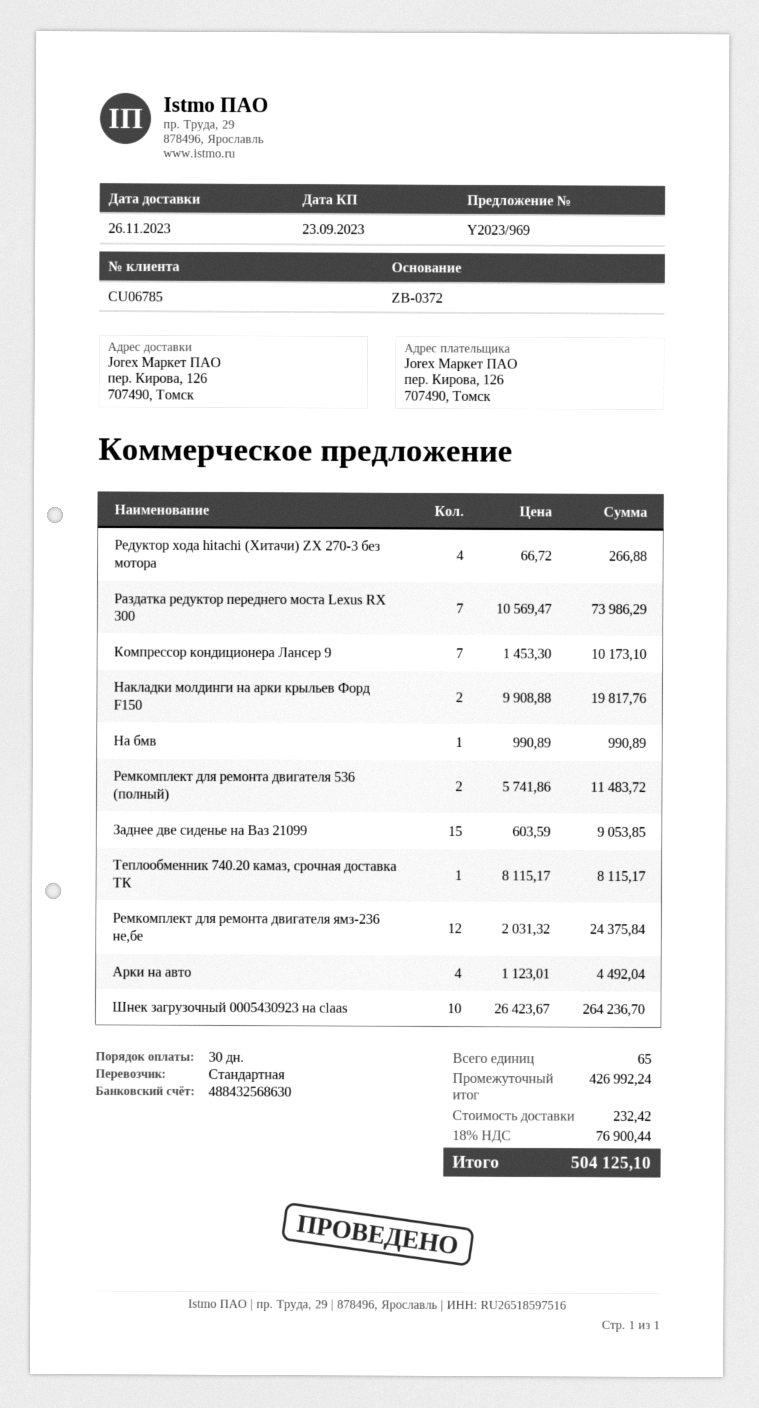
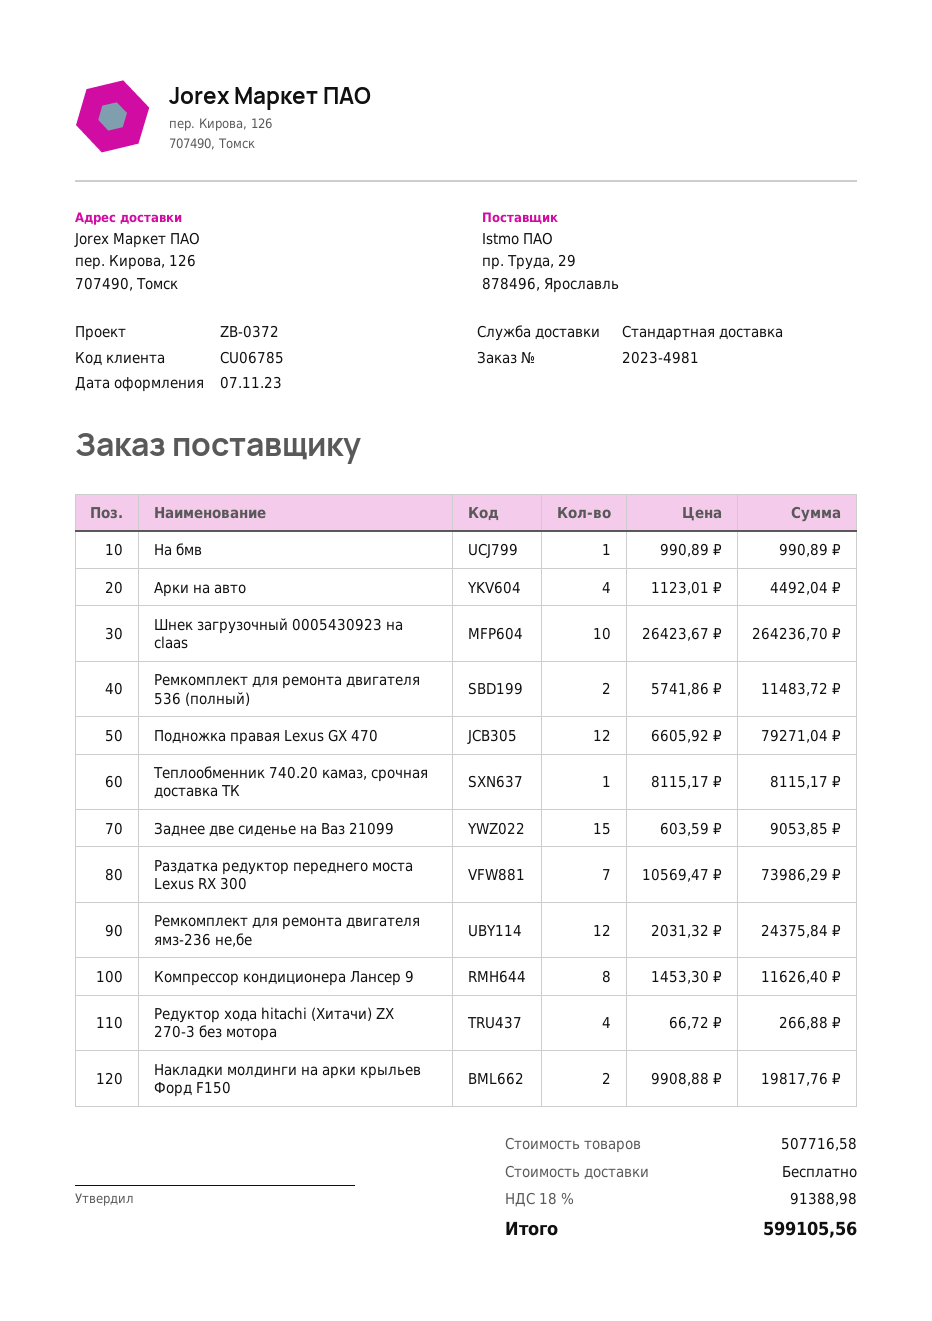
Компрессор кондиционера Лансер 9: 7 x 1453.30 = 10173.10 -> 8 x 1453.30 = 11626.40
Подножка правая Lexus GX 470: none -> 12 x 6605.92 = 79271.04
subtotal: 426992.24 -> 507716.58
shipping: 232.42 -> 0.00
tax: 18% = 76900.44 -> 18% = 91388.98
total: 504125.10 -> 599105.56

